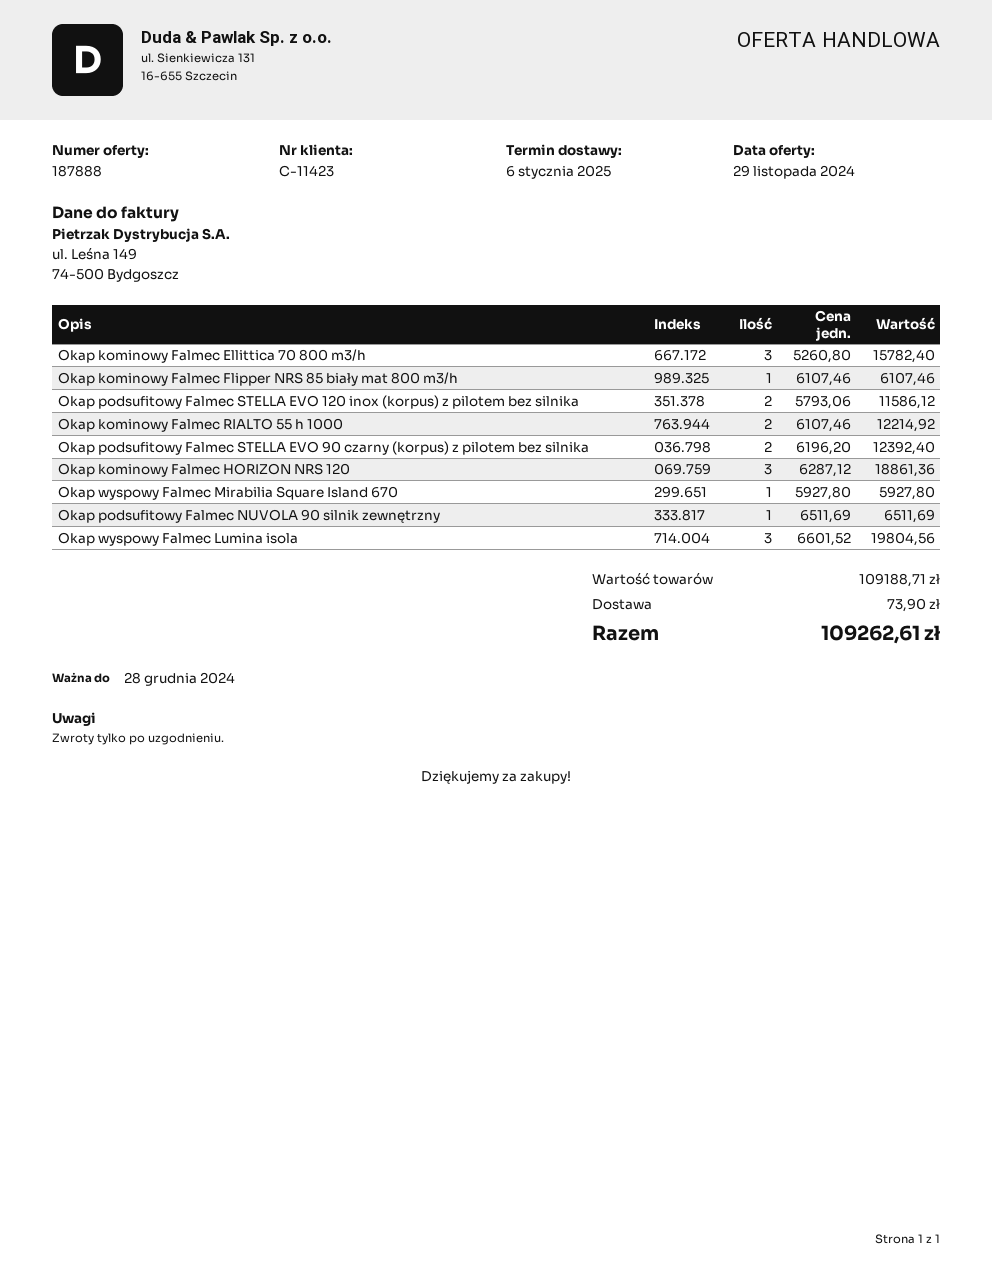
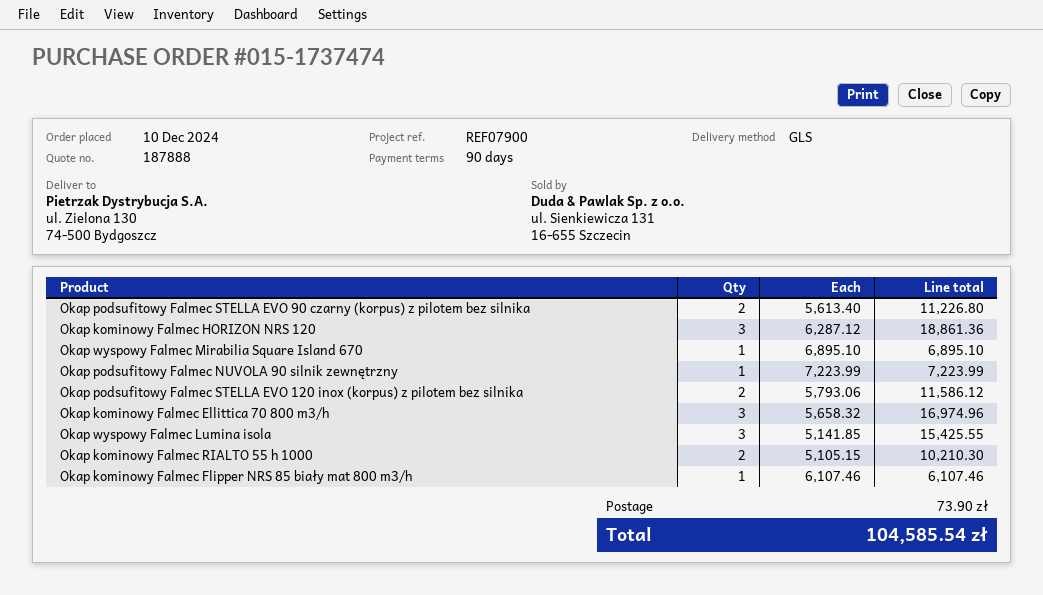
Okap kominowy Falmec Ellittica 70 800 m3/h: 3 x 5260.80 = 15782.40 -> 3 x 5658.32 = 16974.96
Okap kominowy Falmec RIALTO 55 h 1000: 2 x 6107.46 = 12214.92 -> 2 x 5105.15 = 10210.30
Okap podsufitowy Falmec STELLA EVO 90 czarny (korpus) z pilotem bez silnika: 2 x 6196.20 = 12392.40 -> 2 x 5613.40 = 11226.80
Okap wyspowy Falmec Mirabilia Square Island 670: 1 x 5927.80 = 5927.80 -> 1 x 6895.10 = 6895.10
Okap podsufitowy Falmec NUVOLA 90 silnik zewnętrzny: 1 x 6511.69 = 6511.69 -> 1 x 7223.99 = 7223.99
Okap wyspowy Falmec Lumina isola: 3 x 6601.52 = 19804.56 -> 3 x 5141.85 = 15425.55
total: 109262.61 -> 104585.54

